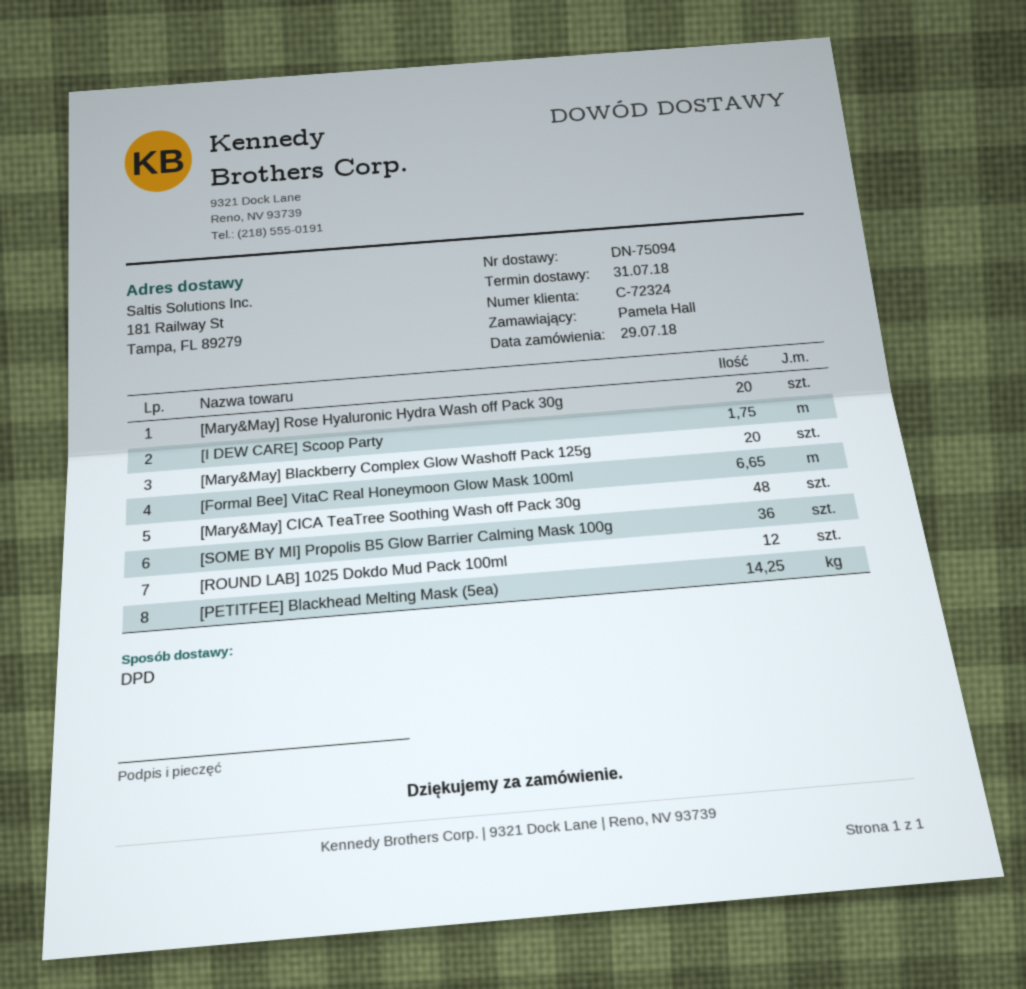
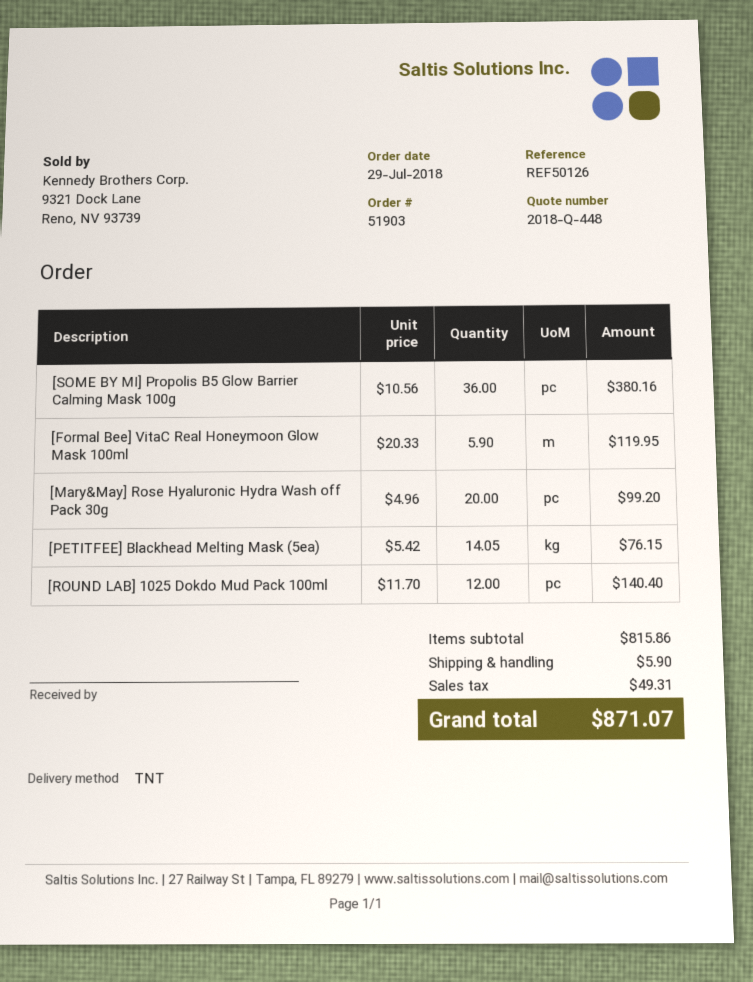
shipping method: DPD -> TNT
[I DEW CARE] Scoop Party: 1.75 -> none
[Mary&May] Blackberry Complex Glow Washoff Pack 125g: 20 -> none
[Formal Bee] VitaC Real Honeymoon Glow Mask 100ml: 6.65 -> 5.9
[Mary&May] CICA TeaTree Soothing Wash off Pack 30g: 48 -> none
[PETITFEE] Blackhead Melting Mask (5ea): 14.25 -> 14.05

